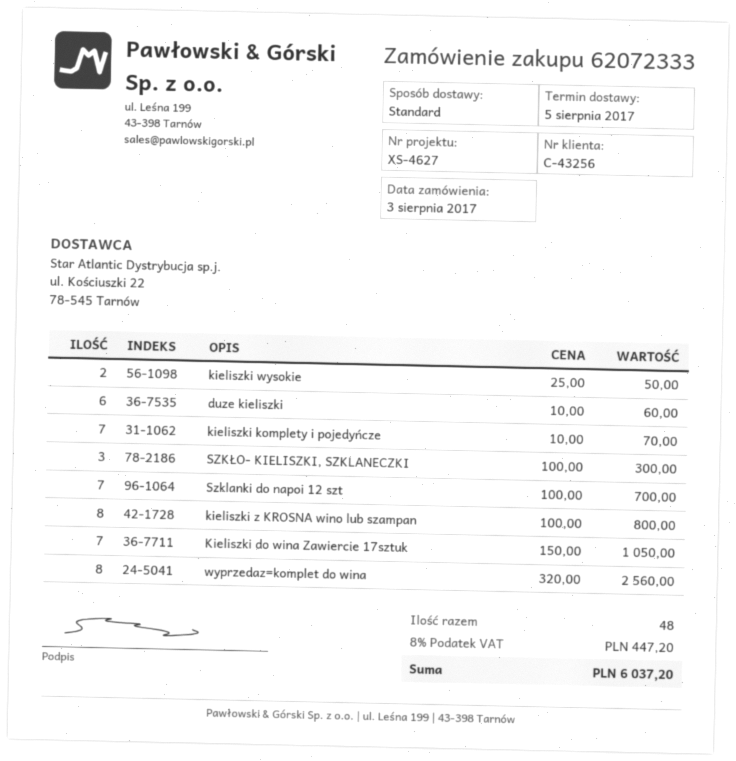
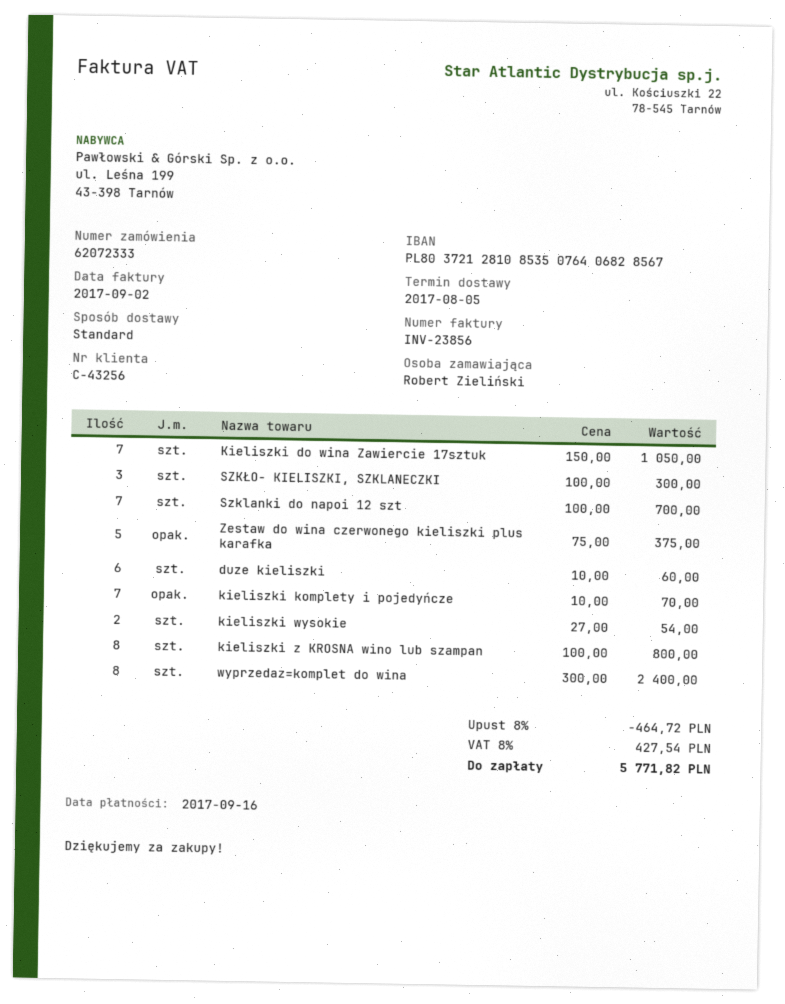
kieliszki wysokie: 2 x 25.00 = 50.00 -> 2 x 27.00 = 54.00
wyprzedaz=komplet do wina: 8 x 320.00 = 2560.00 -> 8 x 300.00 = 2400.00
Zestaw do wina czerwonego kieliszki plus karafka: none -> 5 x 75.00 = 375.00
discount: none -> 8% = 464.72
tax: 8% = 447.20 -> 8% = 427.54
total: 6037.20 -> 5771.82

